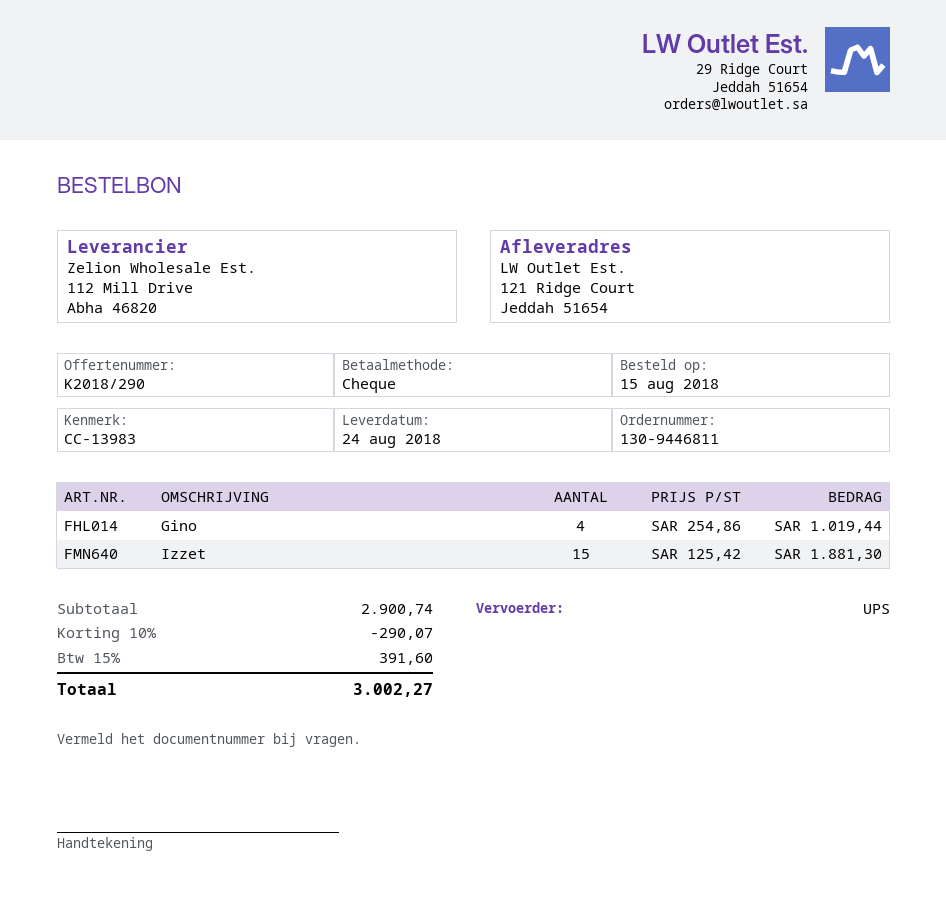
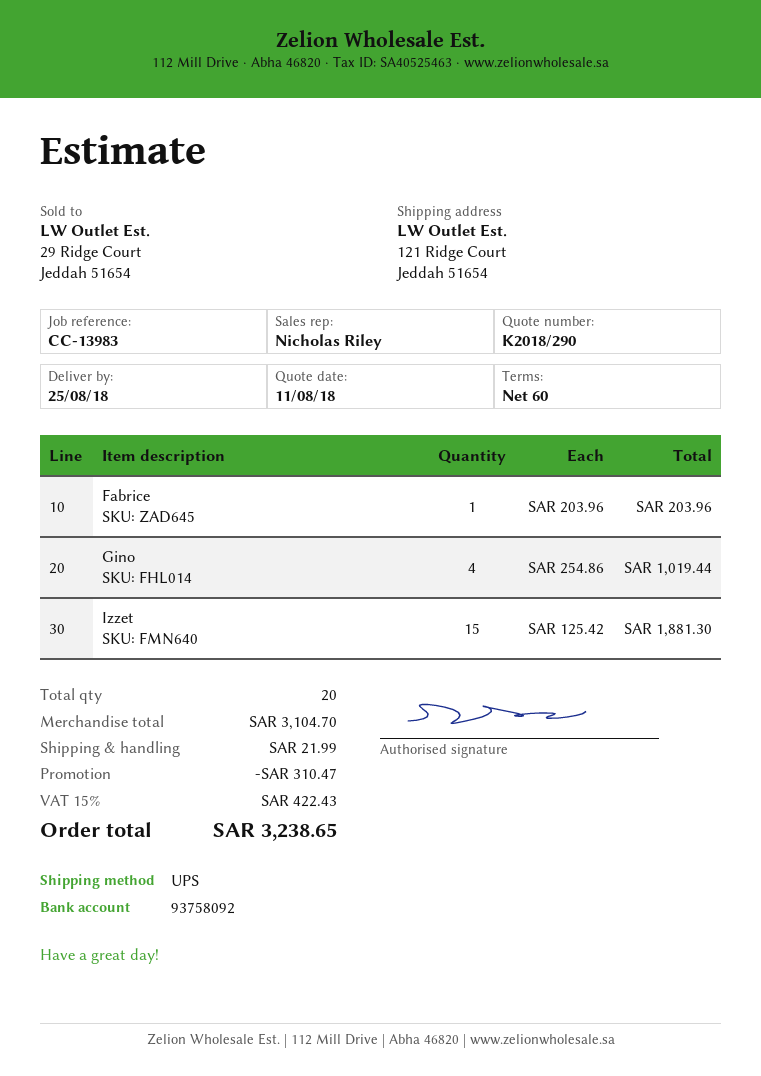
delivery date: 2018-08-24 -> 2018-08-25
Fabrice: none -> 1 x 203.96 = 203.96
subtotal: 2900.74 -> 3104.70
discount: 290.07 -> 310.47
shipping: none -> 21.99
tax: 15% = 391.60 -> 15% = 422.43
total: 3002.27 -> 3238.65

